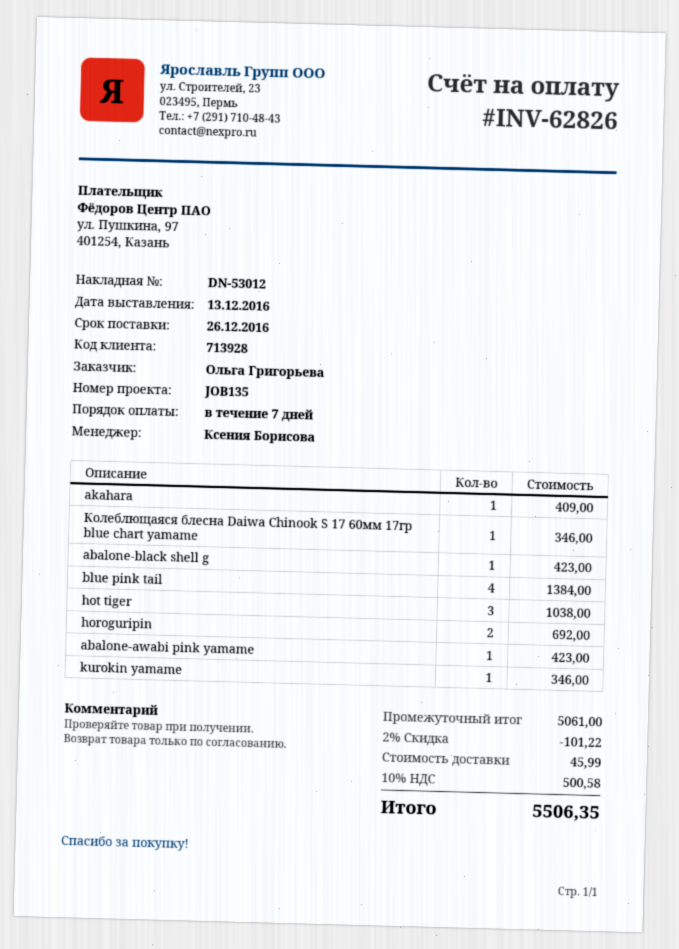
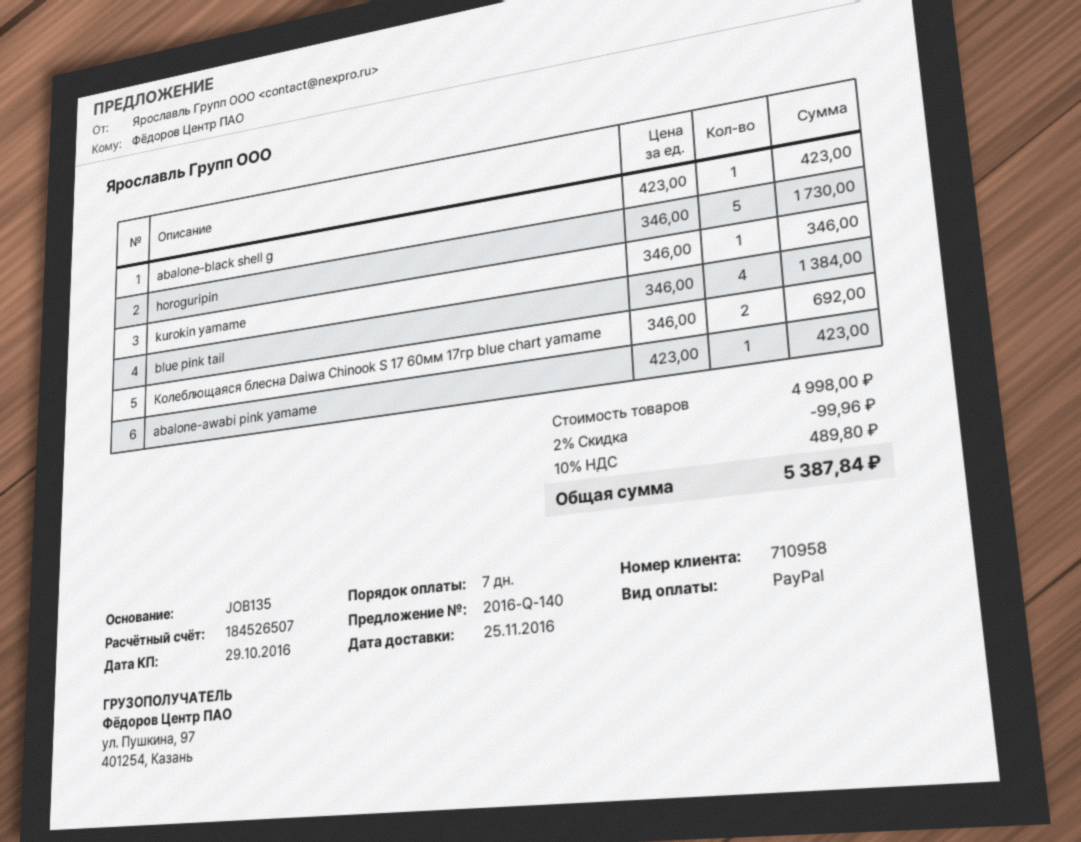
delivery date: 2016-12-26 -> 2016-11-25
customer number: 713928 -> 710958
akahara: 1 for 409.00 -> none
Колеблющаяся блесна Daiwa Chinook S 17 60мм 17гр blue chart yamame: 1 for 346.00 -> 2 for 692.00
hot tiger: 3 for 1038.00 -> none
horoguripin: 2 for 692.00 -> 5 for 1730.00
subtotal: 5061.00 -> 4998.00
discount: 2% = 101.22 -> 2% = 99.96
shipping: 45.99 -> none
tax: 10% = 500.58 -> 10% = 489.80
total: 5506.35 -> 5387.84

